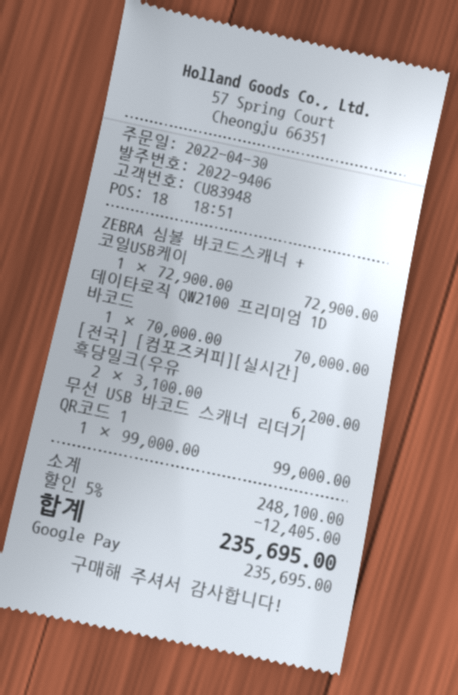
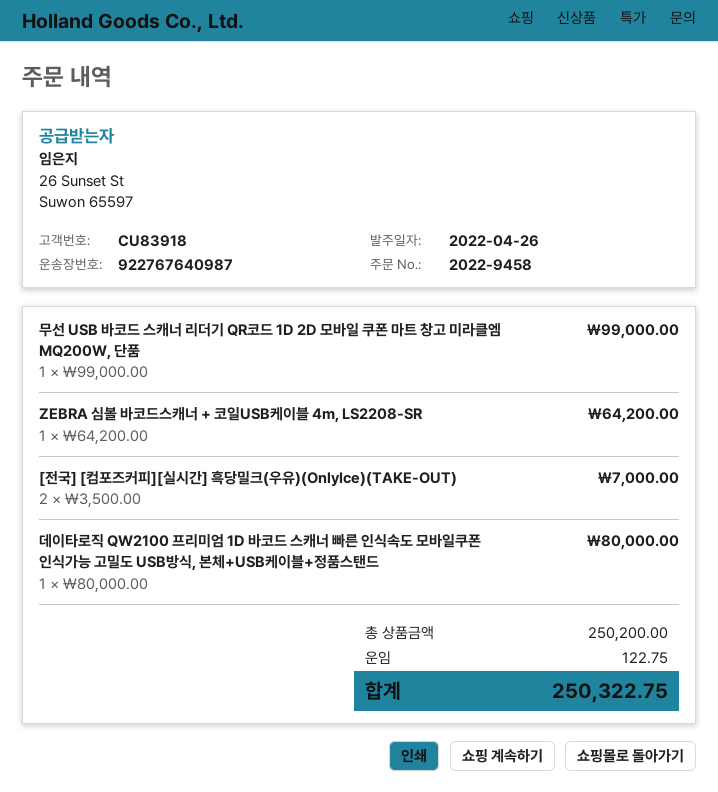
order number: 2022-9406 -> 2022-9458
order date: 2022-04-30 -> 2022-04-26
customer number: CU83948 -> CU83918
ZEBRA 심볼 바코드스캐너 + 코일USB케이: 1 x 72900.00 = 72900.00 -> 1 x 64200.00 = 64200.00
데이타로직 QW2100 프리미엄 1D 바코드: 1 x 70000.00 = 70000.00 -> 1 x 80000.00 = 80000.00
[전국] [컴포즈커피][실시간] 흑당밀크(우유: 2 x 3100.00 = 6200.00 -> 2 x 3500.00 = 7000.00
subtotal: 248100.00 -> 250200.00
discount: 5% = 12405.00 -> none
shipping: none -> 122.75
total: 235695.00 -> 250322.75

